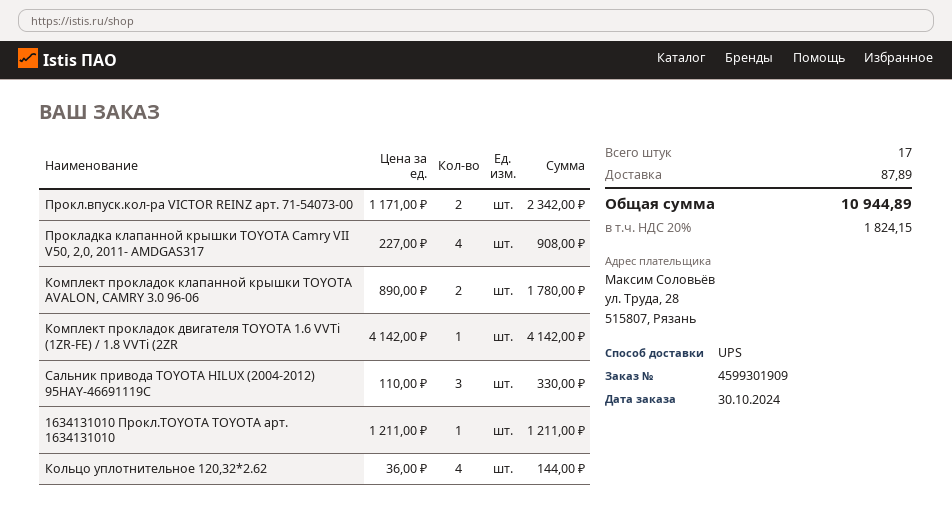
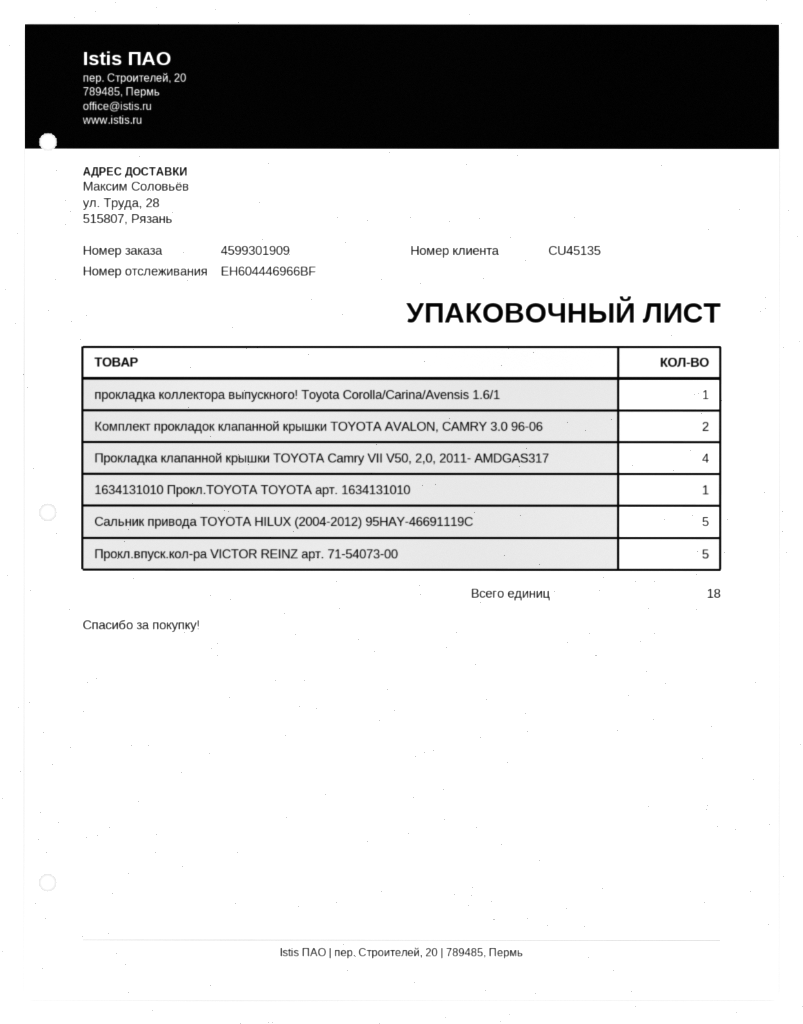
Прокл.впуск.кол-ра VICTOR REINZ арт. 71-54073-00: 2 -> 5
Комплект прокладок двигателя TOYOTA 1.6 VVTi (1ZR-FE) / 1.8 VVTi (2ZR: 1 -> none
Сальник привода TOYOTA HILUX (2004-2012) 95HAY-46691119C: 3 -> 5
Кольцо уплотнительное 120,32*2.62: 4 -> none
прокладка коллектора выпускного! Toyota Corolla/Carina/Avensis 1.6/1: none -> 1
total quantity: 17 -> 18

